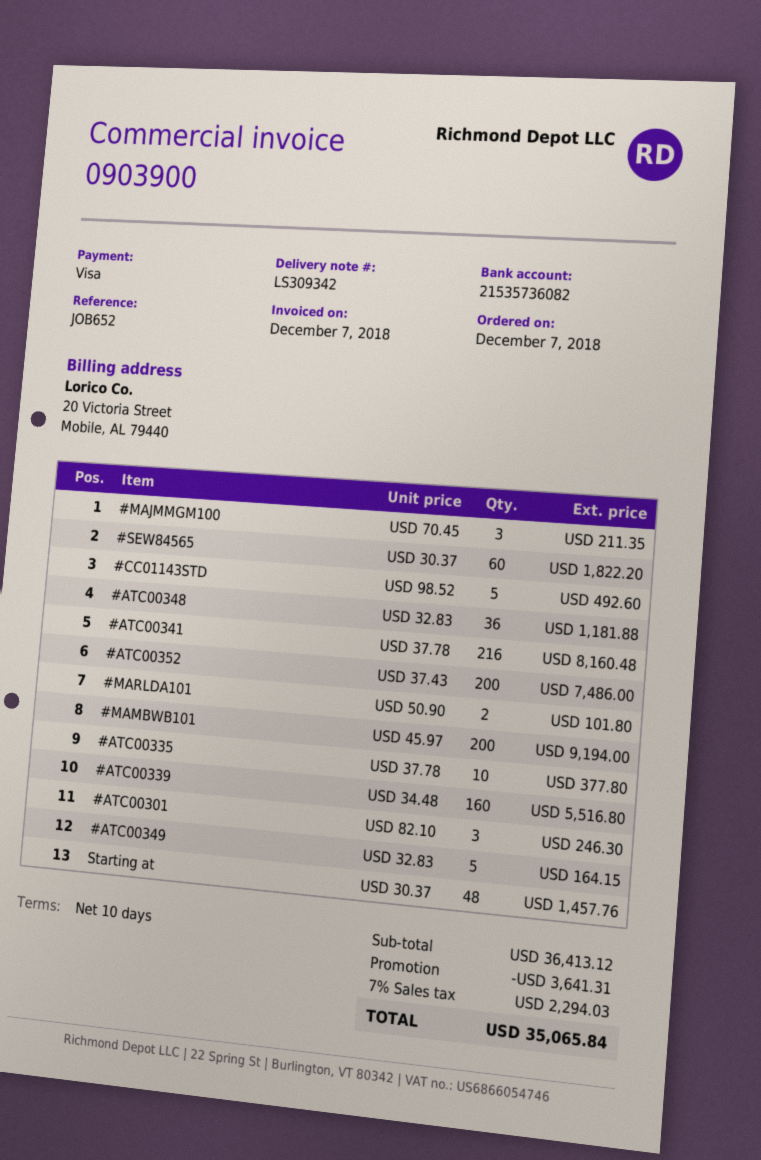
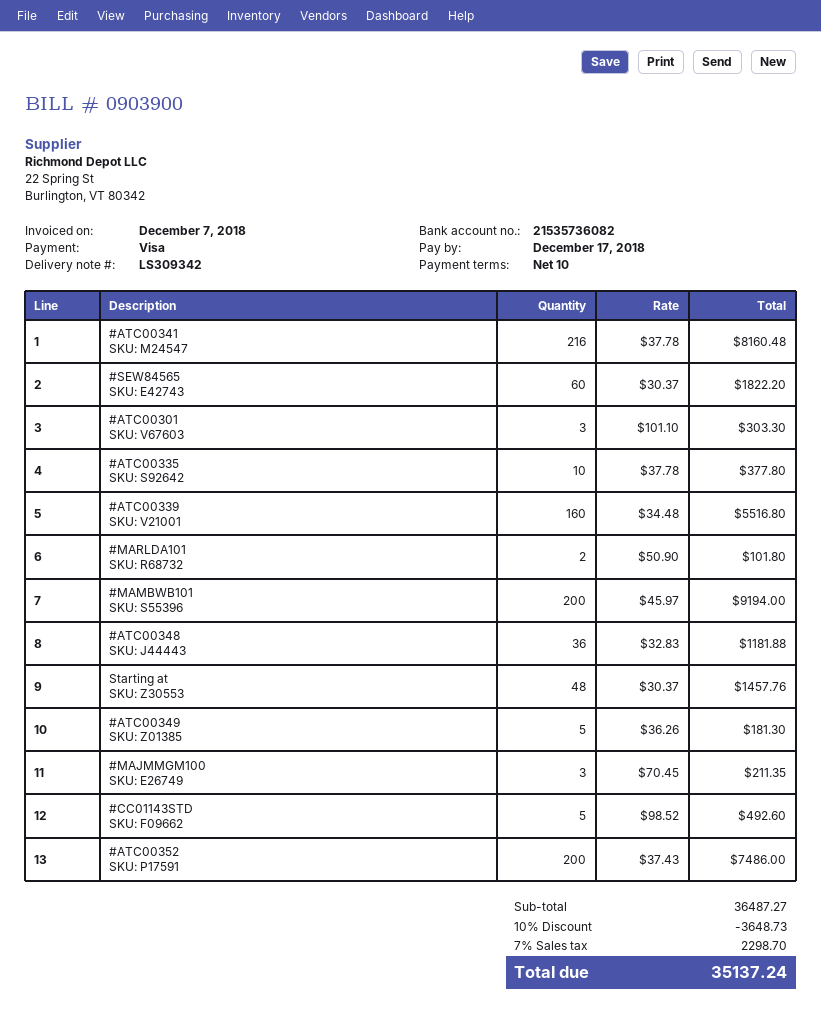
#ATC00301: 3 x 82.10 = 246.30 -> 3 x 101.10 = 303.30
#ATC00349: 5 x 32.83 = 164.15 -> 5 x 36.26 = 181.30
subtotal: 36413.12 -> 36487.27
discount: 3641.31 -> 3648.73
tax: 7% = 2294.03 -> 7% = 2298.70
total: 35065.84 -> 35137.24

